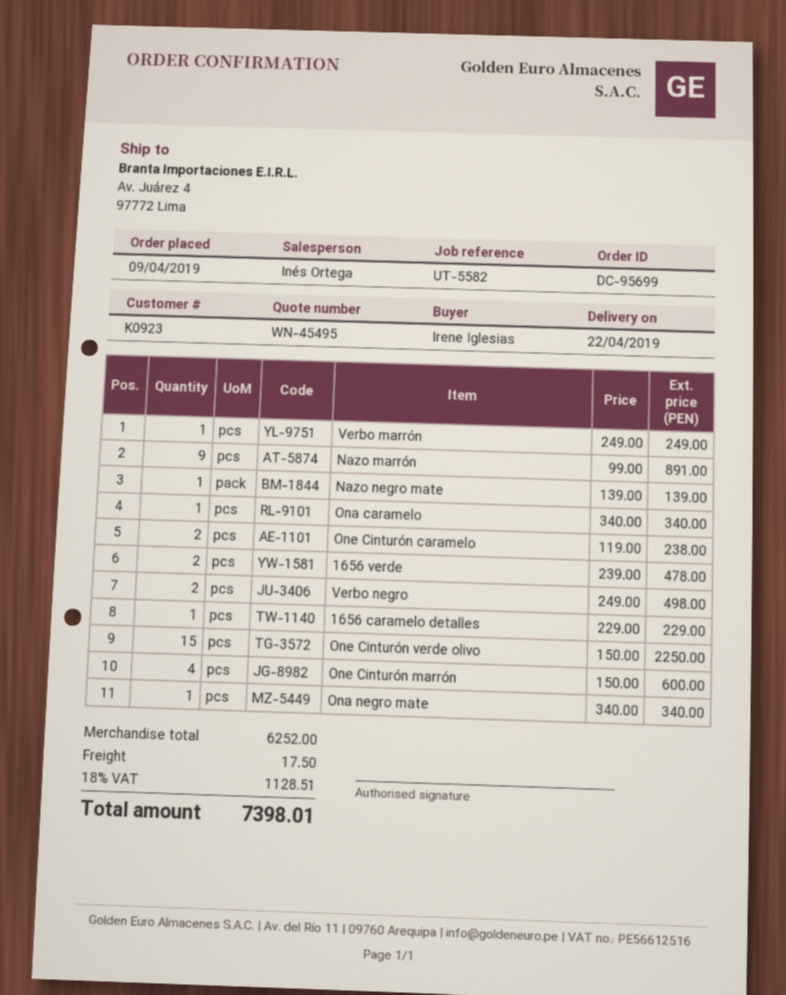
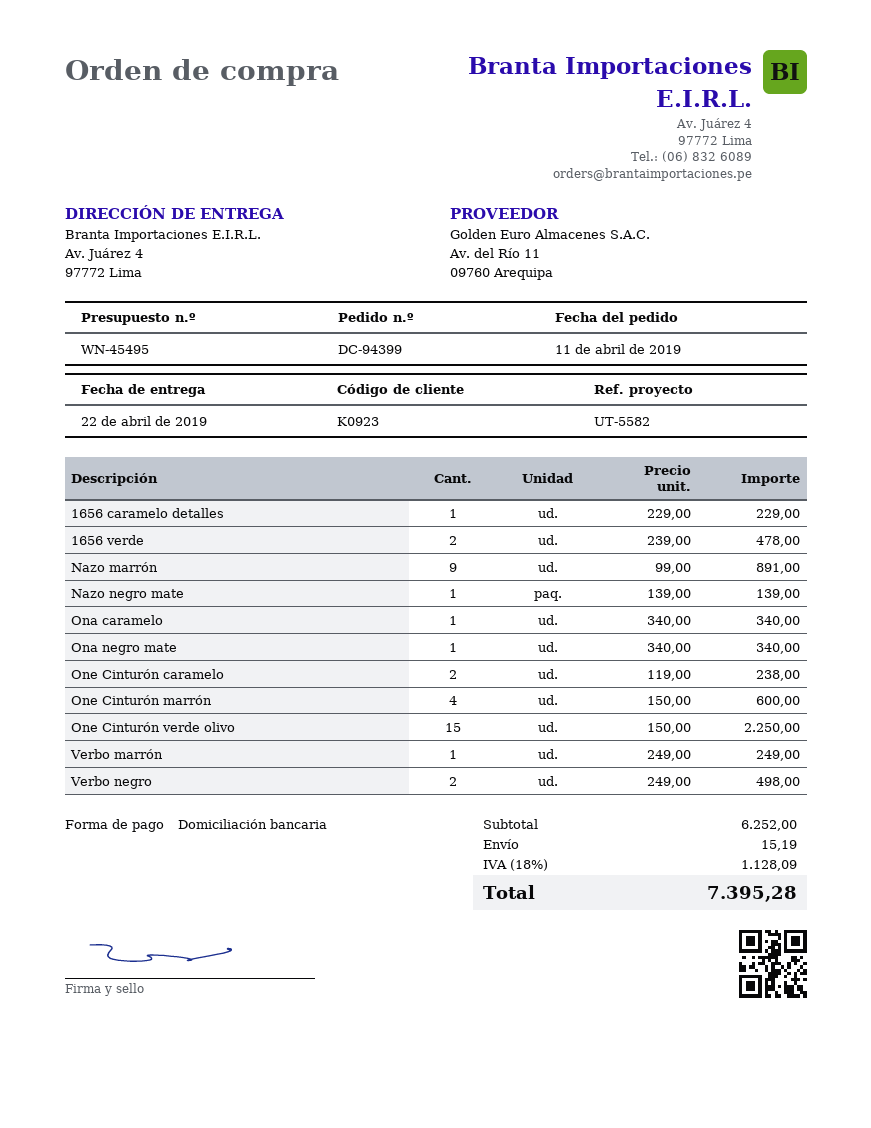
order number: DC-95699 -> DC-94399
order date: 2019-04-09 -> 2019-04-11
shipping: 17.50 -> 15.19
tax: 18% = 1128.51 -> 18% = 1128.09
total: 7398.01 -> 7395.28

